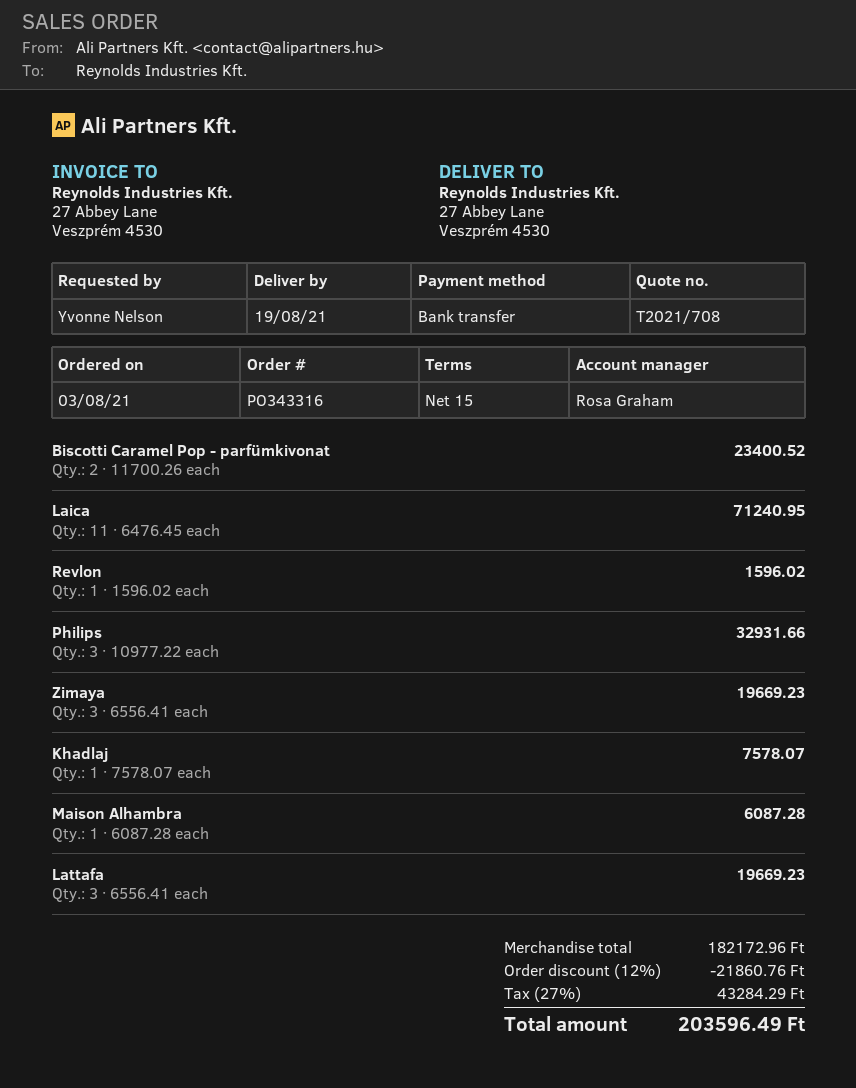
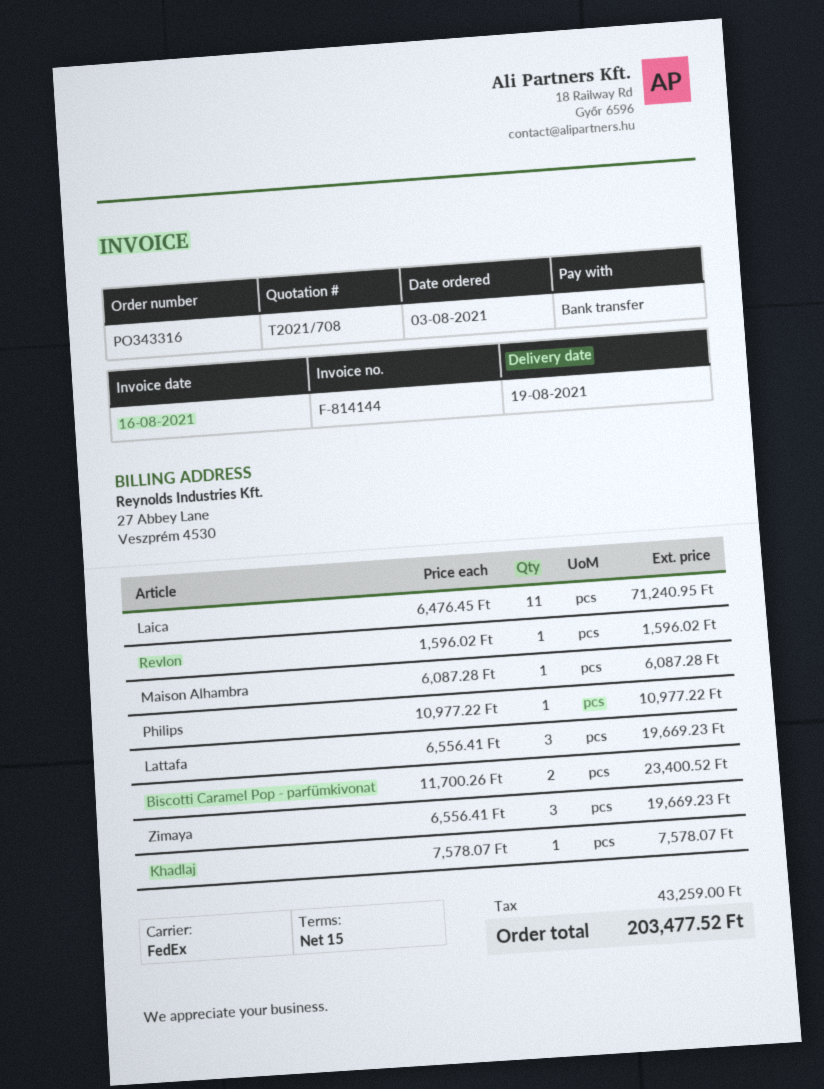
Philips: 3 x 10977.22 = 32931.66 -> 1 x 10977.22 = 10977.22
discount: 12% = 21860.76 -> none
tax: 43284.29 -> 43259.00
total: 203596.49 -> 203477.52

